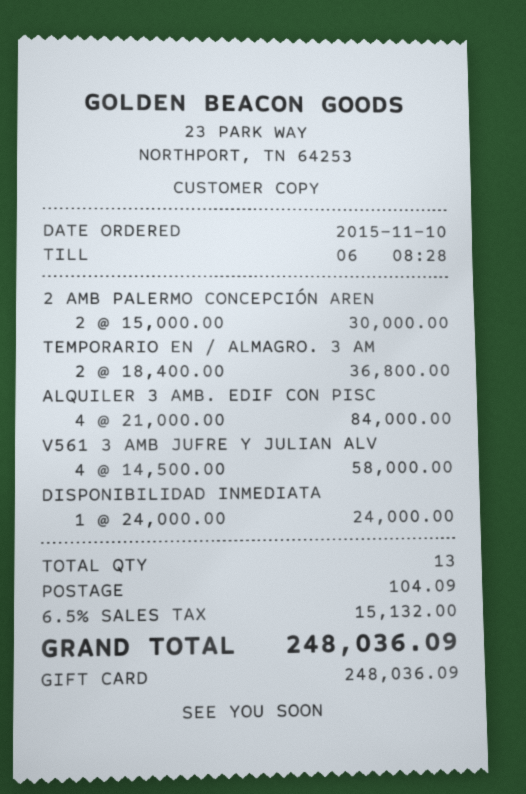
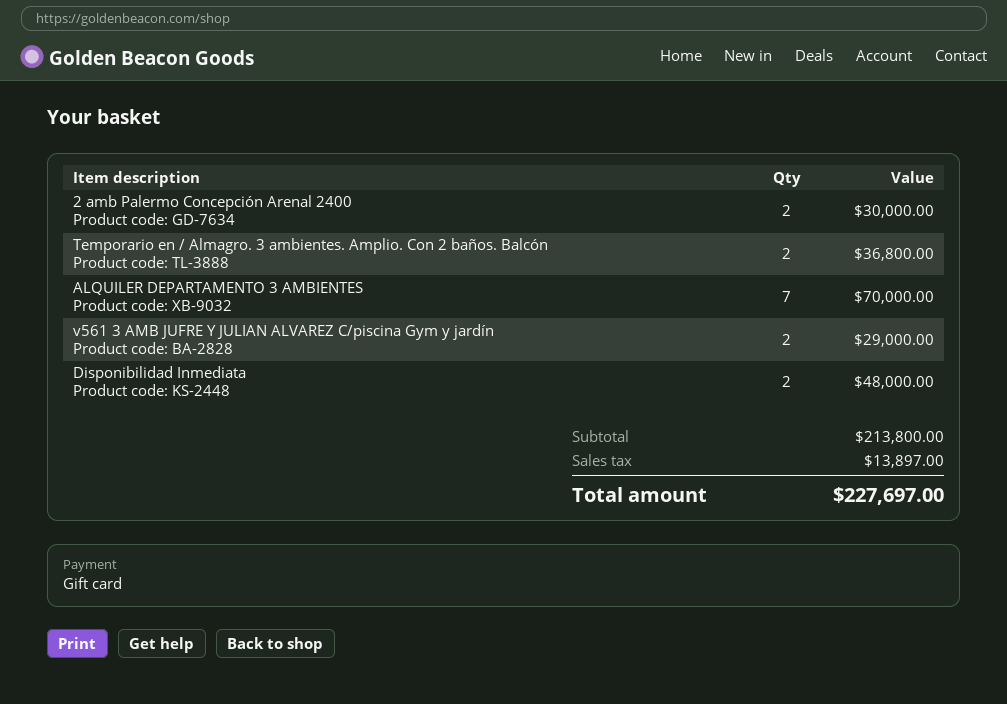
ALQUILER 3 AMB. EDIF CON PISC: 4 for 84000.00 -> none
V561 3 AMB JUFRE Y JULIAN ALV: 4 for 58000.00 -> 2 for 29000.00
DISPONIBILIDAD INMEDIATA: 1 for 24000.00 -> 2 for 48000.00
ALQUILER DEPARTAMENTO 3 AMBIENTES: none -> 7 for 70000.00
shipping: 104.09 -> none
tax: 15132.00 -> 13897.00
total: 248036.09 -> 227697.00

